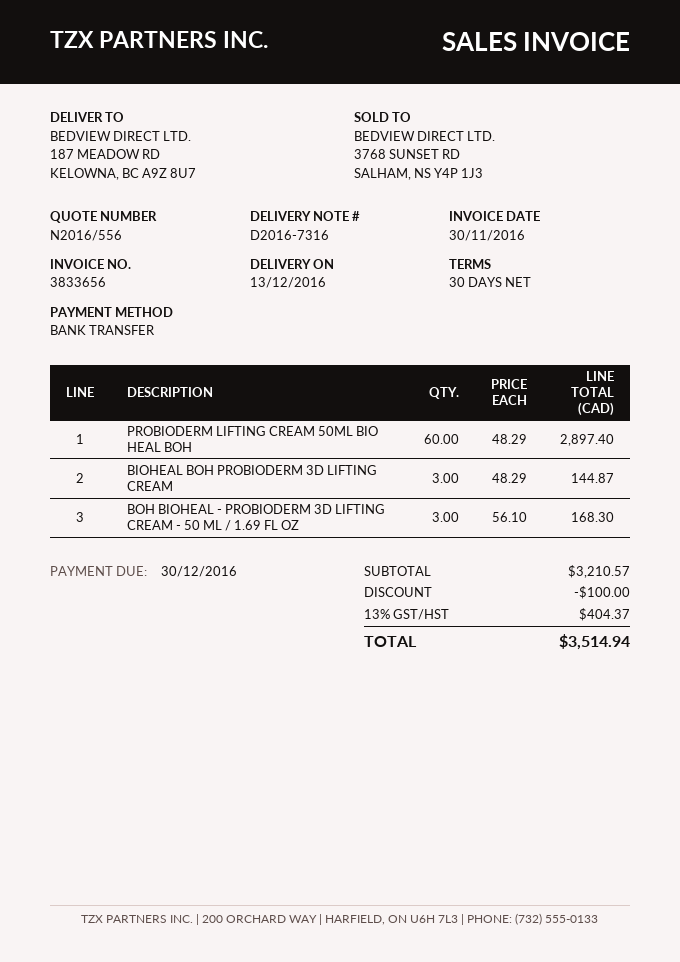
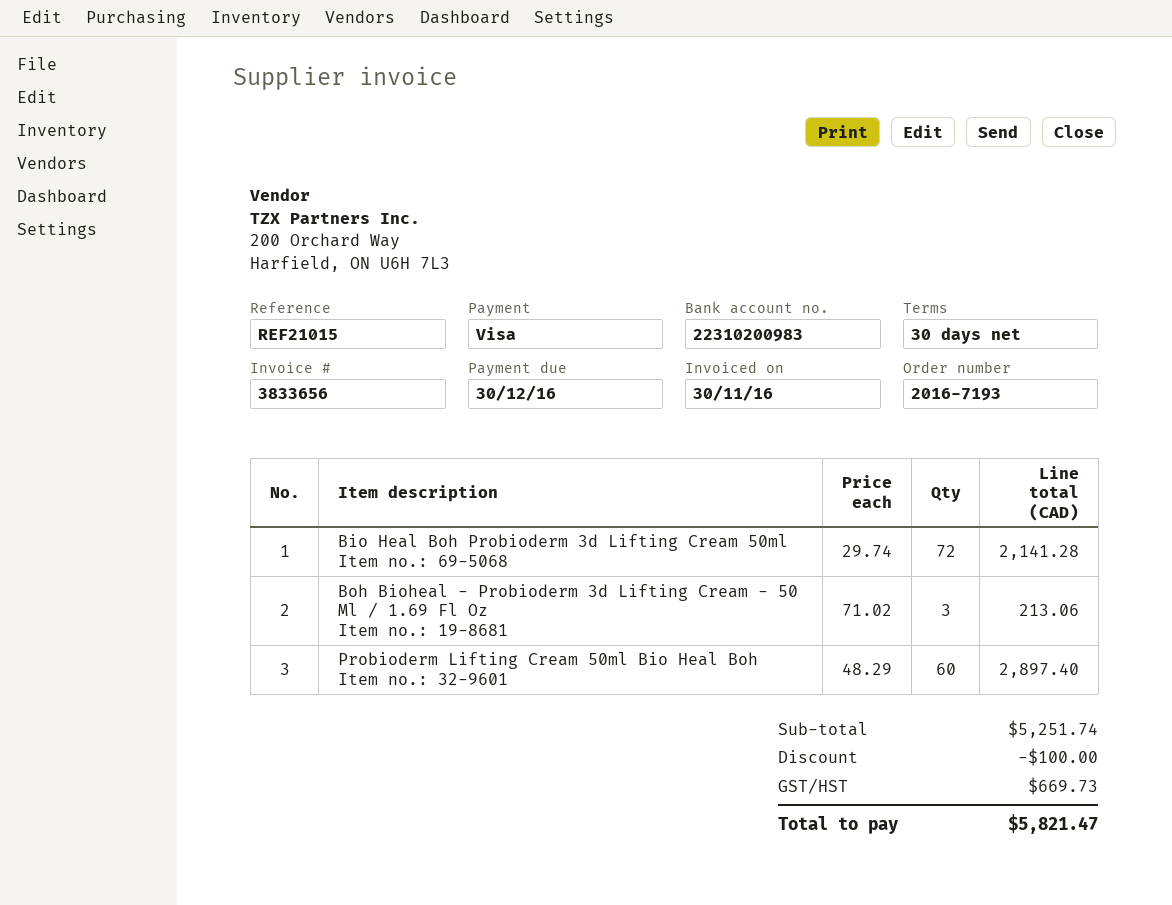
payment method: bank transfer -> Visa
BIOHEAL BOH PROBIODERM 3D LIFTING CREAM: 3 x 48.29 = 144.87 -> none
BOH BIOHEAL - PROBIODERM 3D LIFTING CREAM - 50 ML / 1.69 FL OZ: 3 x 56.10 = 168.30 -> 3 x 71.02 = 213.06
Bio Heal Boh Probioderm 3d Lifting Cream 50ml: none -> 72 x 29.74 = 2141.28
subtotal: 3210.57 -> 5251.74
tax: 404.37 -> 669.73
total: 3514.94 -> 5821.47

